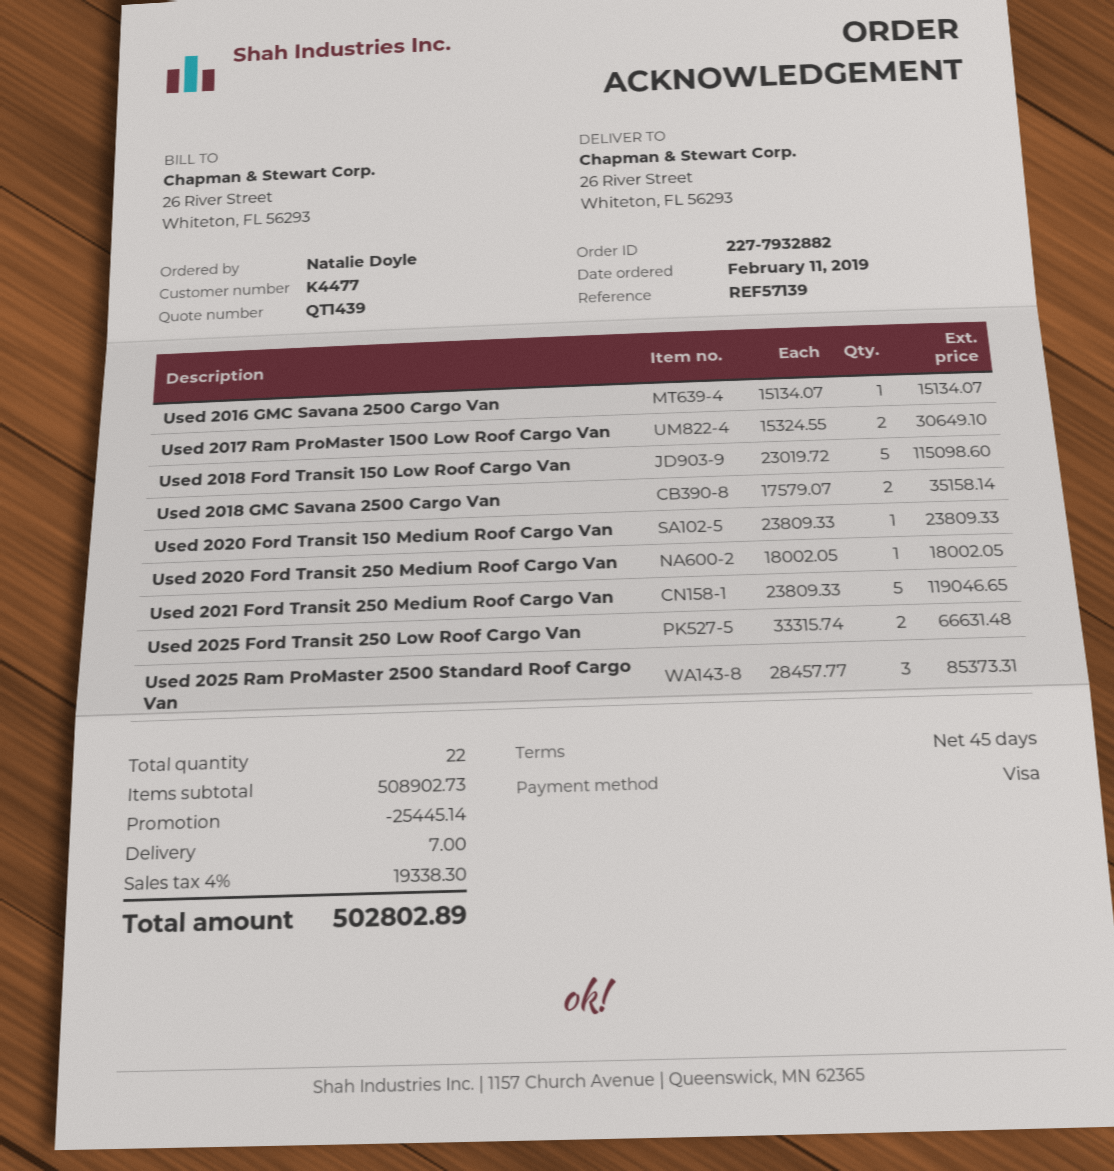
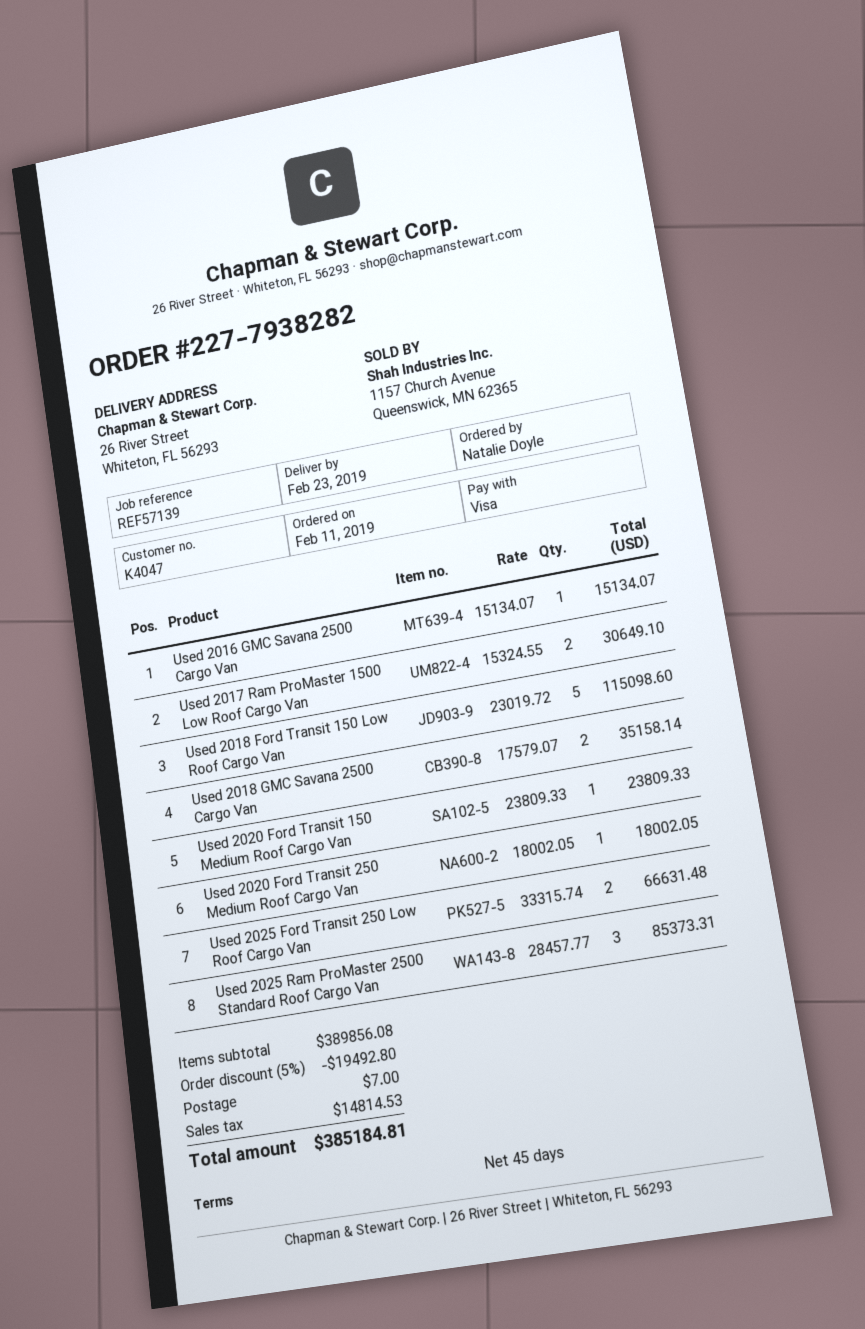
order number: 227-7932882 -> 227-7938282
customer number: K4477 -> K4047
Used 2021 Ford Transit 250 Medium Roof Cargo Van: 5 x 23809.33 = 119046.65 -> none
subtotal: 508902.73 -> 389856.08
discount: 25445.14 -> 19492.80
tax: 19338.30 -> 14814.53
total: 502802.89 -> 385184.81

